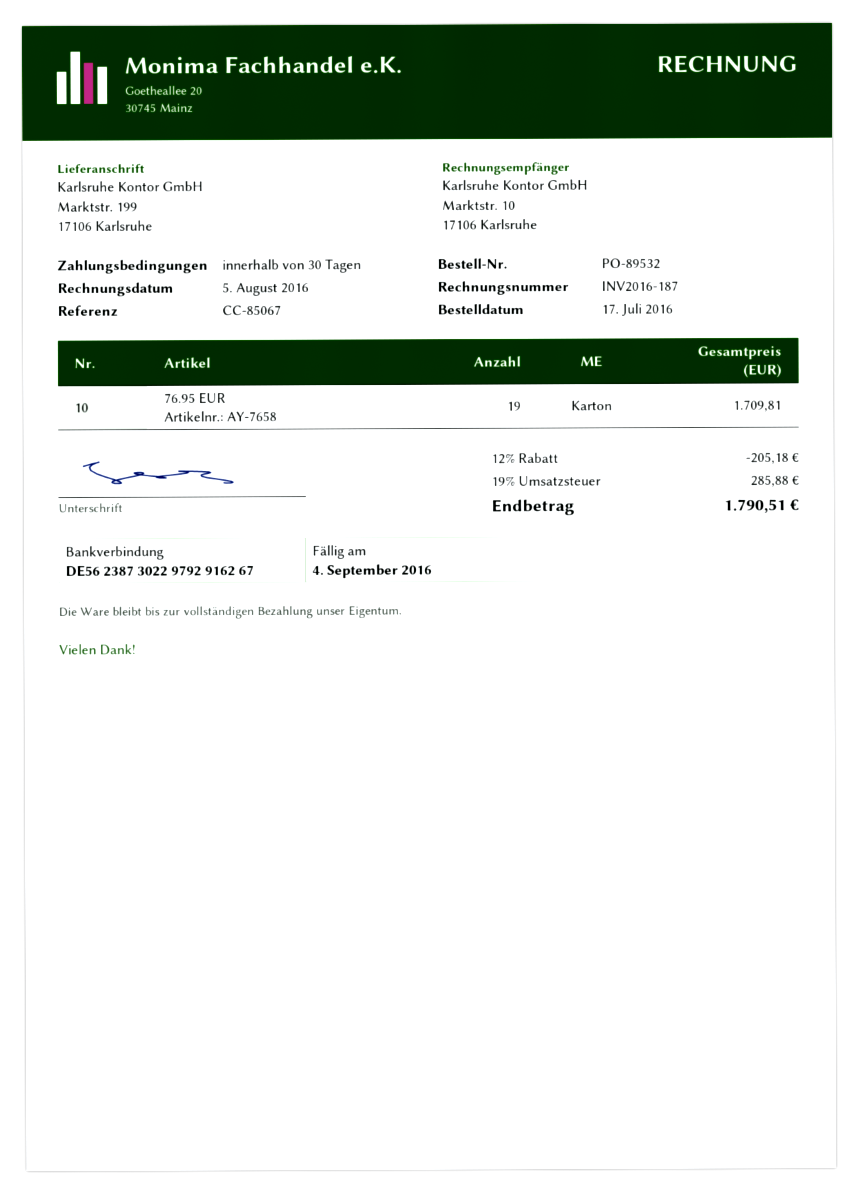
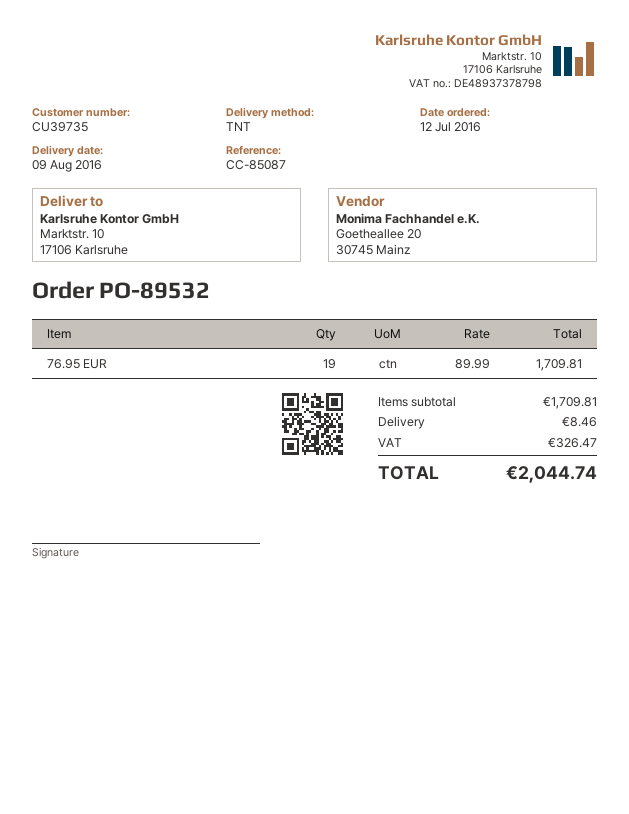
order date: 2016-07-17 -> 2016-07-12
reference: CC-85067 -> CC-85087
ship to: Marktstr. 199, 17106 Karlsruhe -> Marktstr. 10, 17106 Karlsruhe
discount: 12% = 205.18 -> none
shipping: none -> 8.46
tax: 285.88 -> 326.47
total: 1790.51 -> 2044.74

